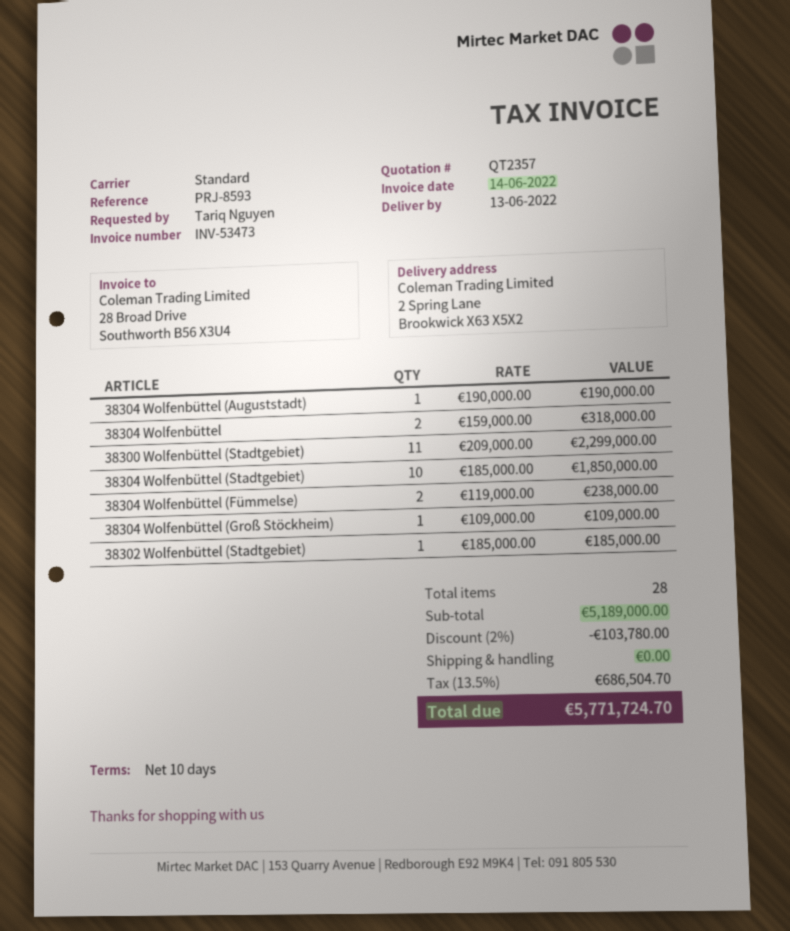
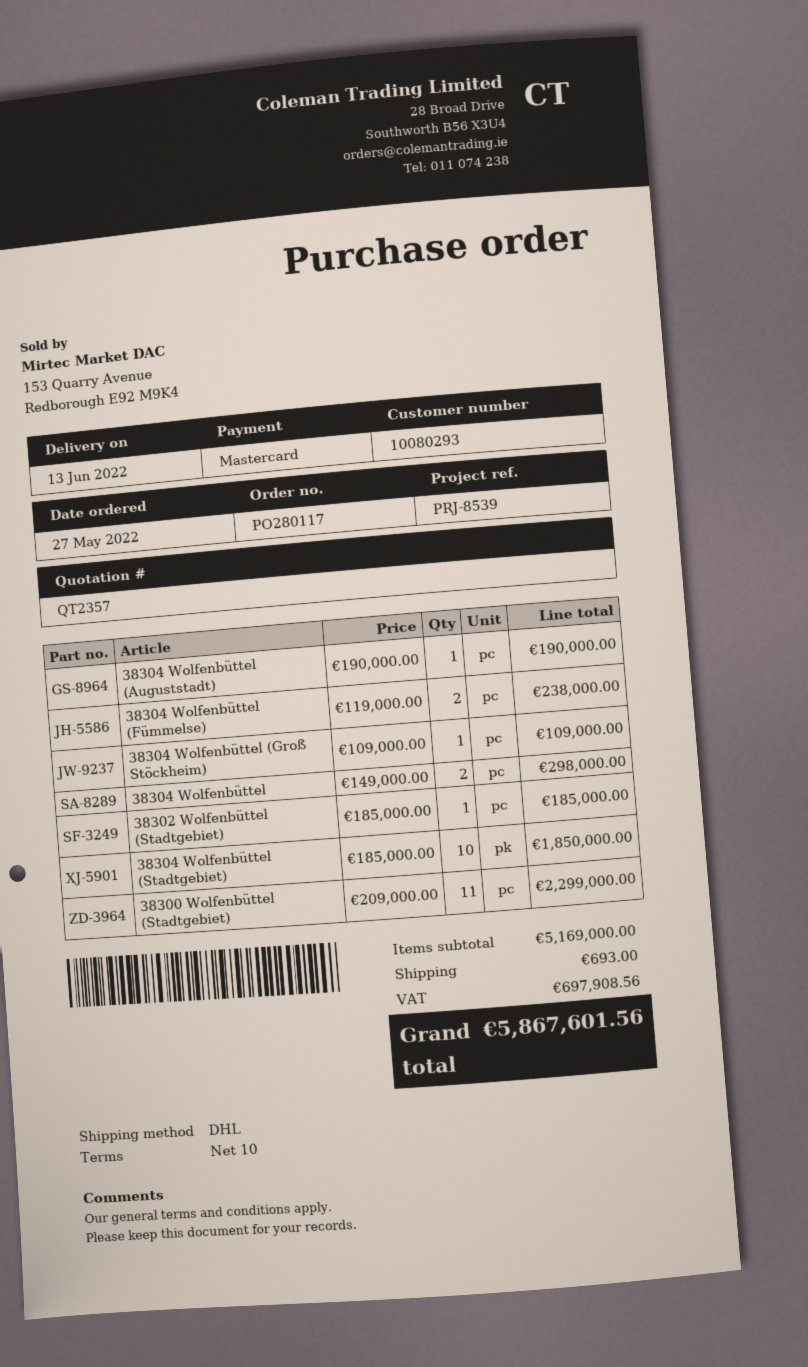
reference: PRJ-8593 -> PRJ-8539
shipping method: standard -> DHL
38304 Wolfenbüttel: 2 x 159000.00 = 318000.00 -> 2 x 149000.00 = 298000.00
subtotal: 5189000.00 -> 5169000.00
discount: 2% = 103780.00 -> none
shipping: 0.00 -> 693.00
tax: 686504.70 -> 697908.56
total: 5771724.70 -> 5867601.56

